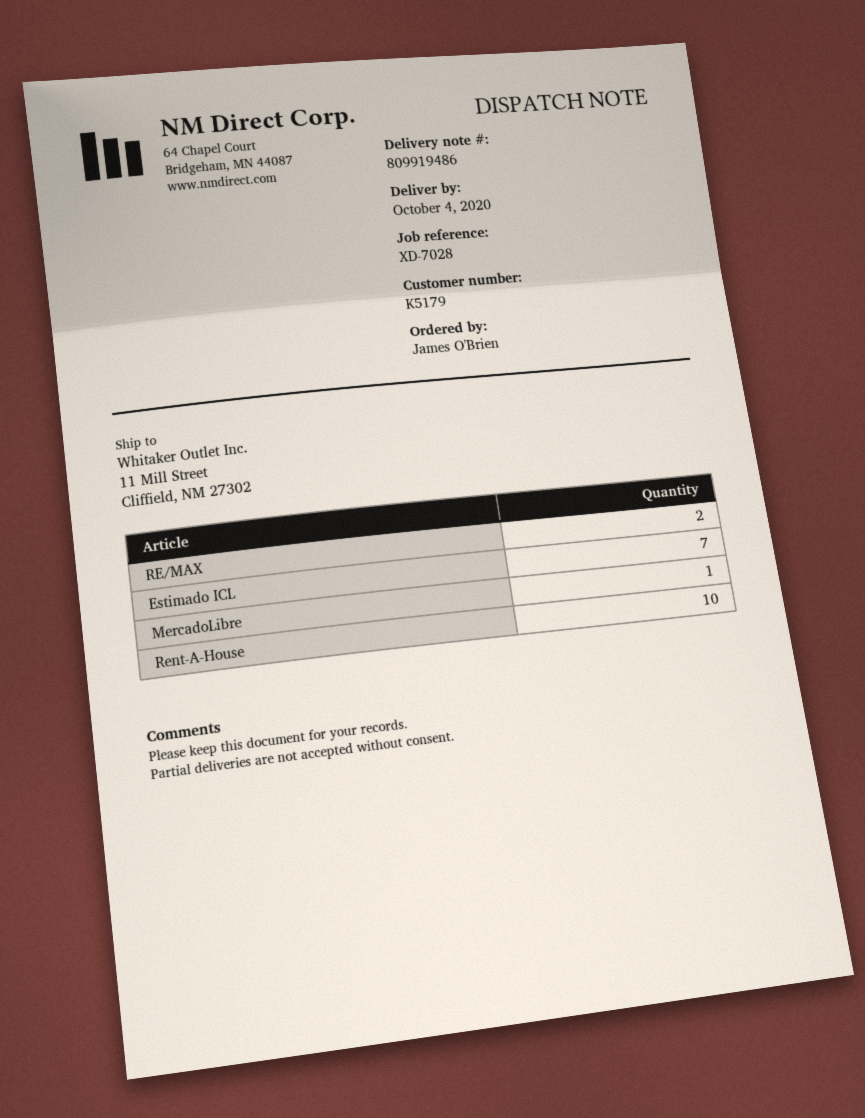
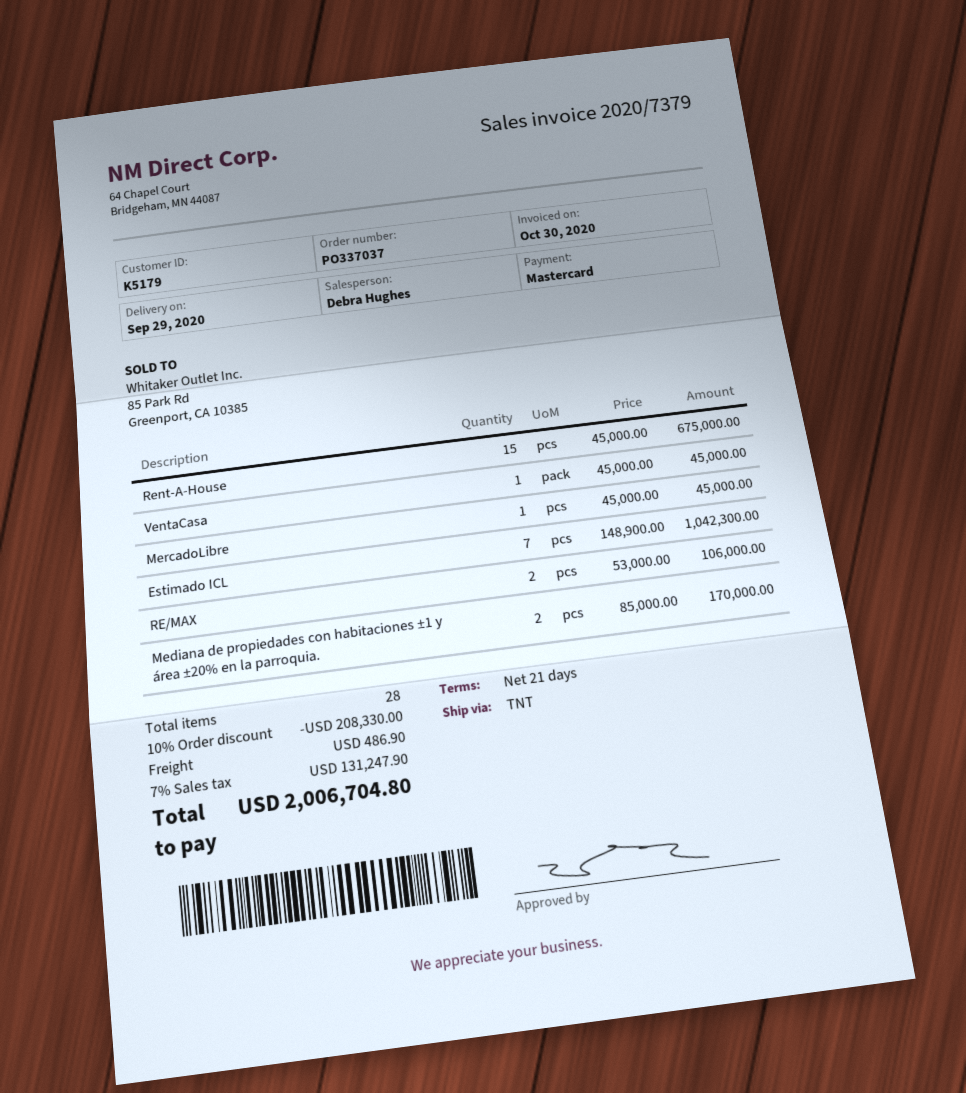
delivery date: 2020-10-04 -> 2020-09-29
Rent-A-House: 10 -> 15
VentaCasa: none -> 1
Mediana de propiedades con habitaciones ±1 y área ±20% en la parroquia.: none -> 2

